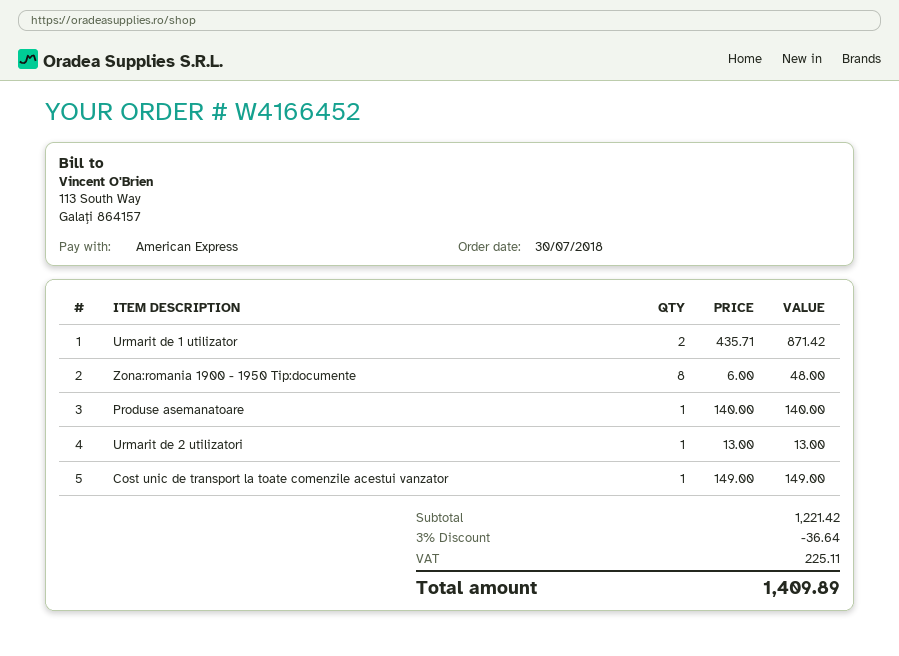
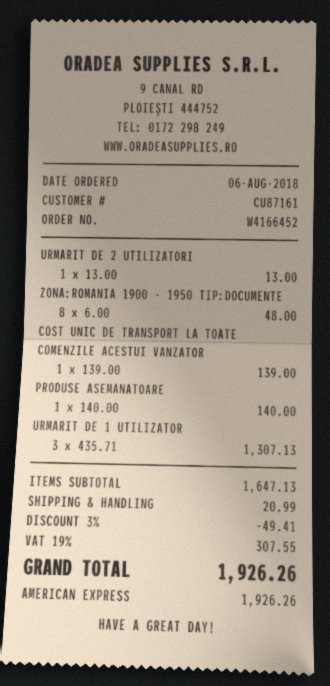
order date: 2018-07-30 -> 2018-08-06
Urmarit de 1 utilizator: 2 x 435.71 = 871.42 -> 3 x 435.71 = 1307.13
Cost unic de transport la toate comenzile acestui vanzator: 1 x 149.00 = 149.00 -> 1 x 139.00 = 139.00
subtotal: 1221.42 -> 1647.13
discount: 3% = 36.64 -> 3% = 49.41
shipping: none -> 20.99
tax: 225.11 -> 307.55
total: 1409.89 -> 1926.26

